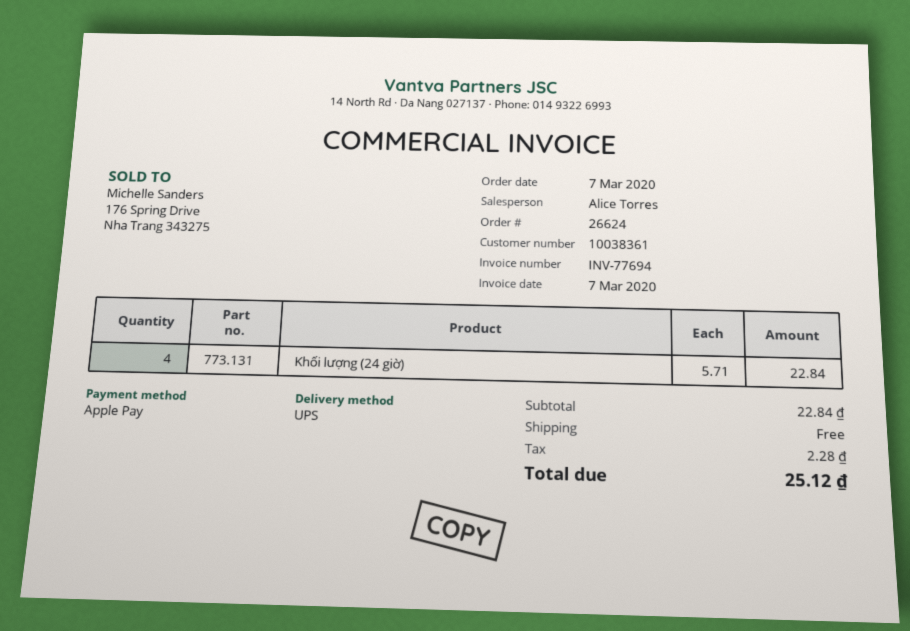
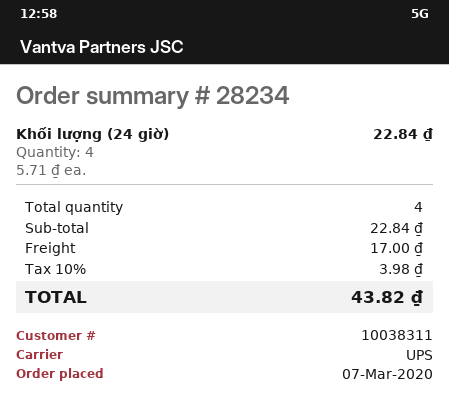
order number: 26624 -> 28234
customer number: 10038361 -> 10038311
shipping: 0.00 -> 17.00
tax: 2.28 -> 3.98
total: 25.12 -> 43.82

